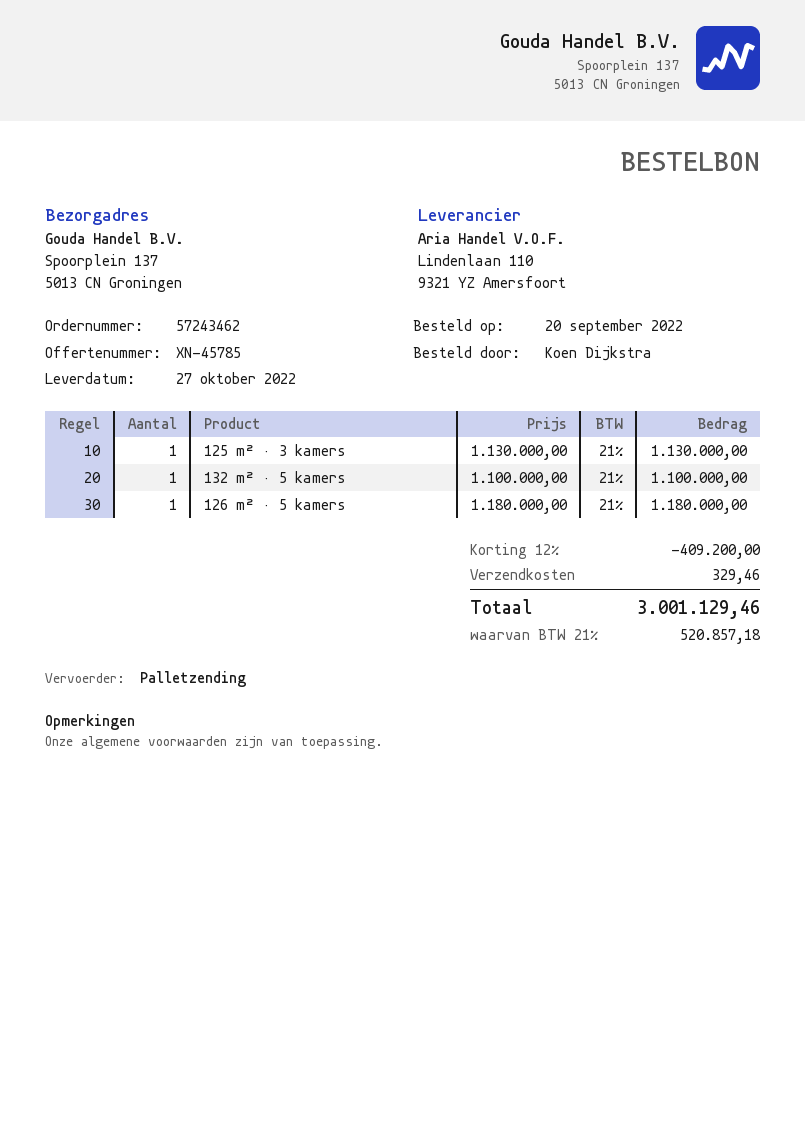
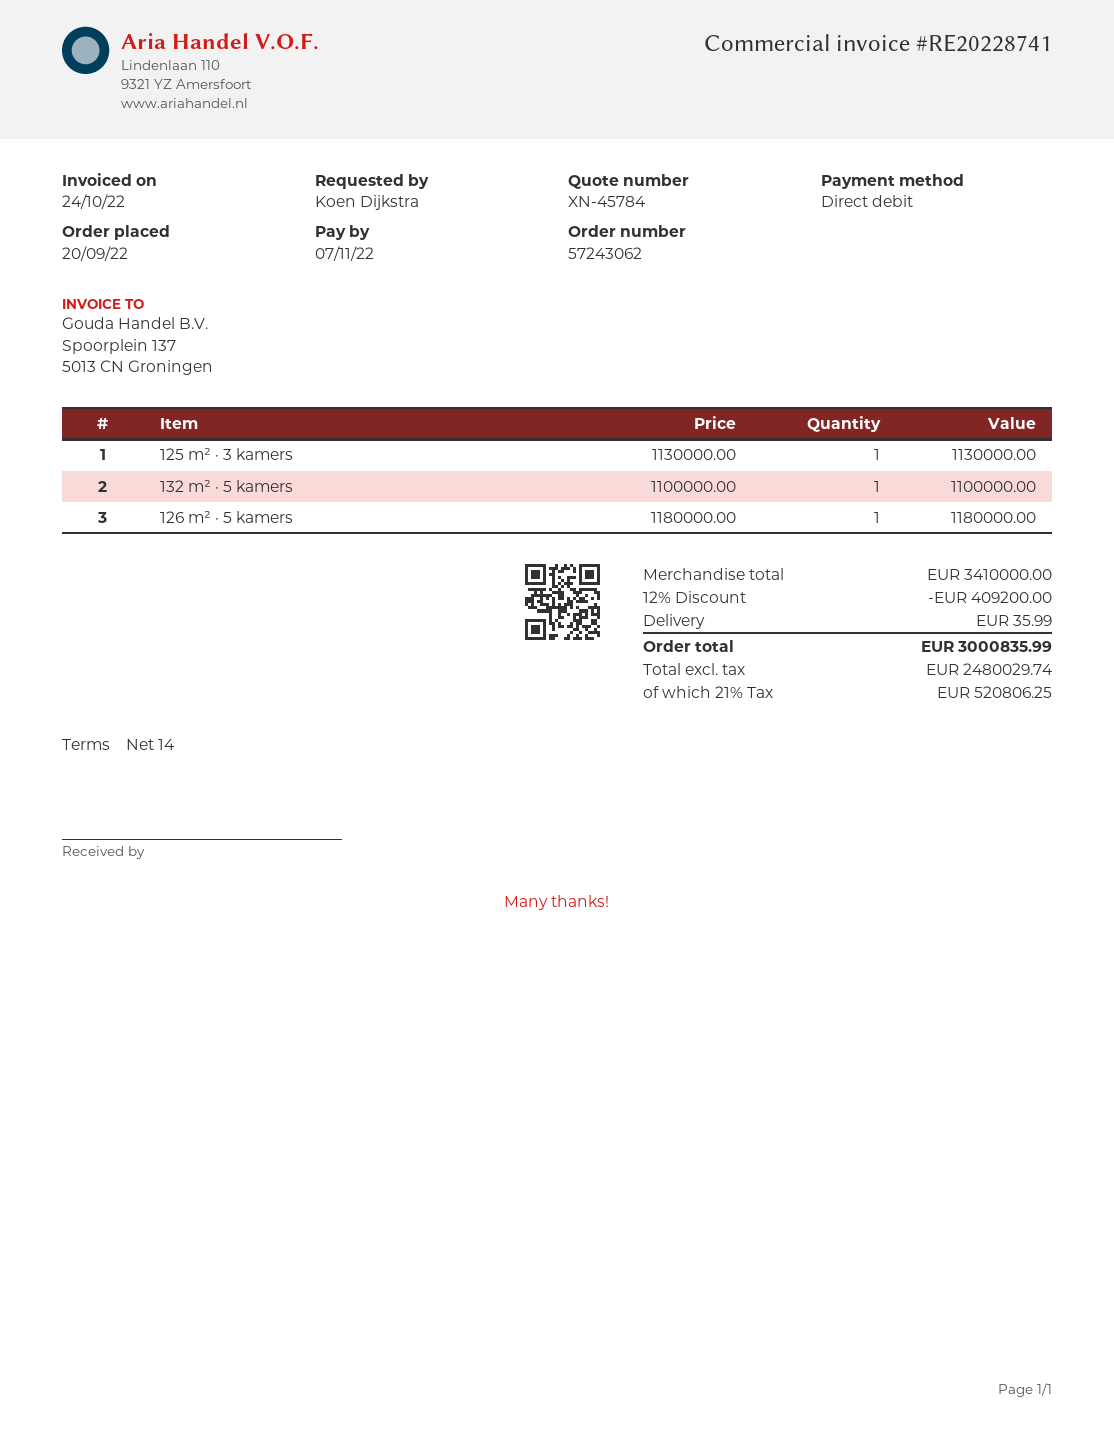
quote number: XN-45785 -> XN-45784
order number: 57243462 -> 57243062
shipping: 329.46 -> 35.99
tax: 21% = 520857.18 -> 21% = 520806.25
total: 3001129.46 -> 3000835.99

